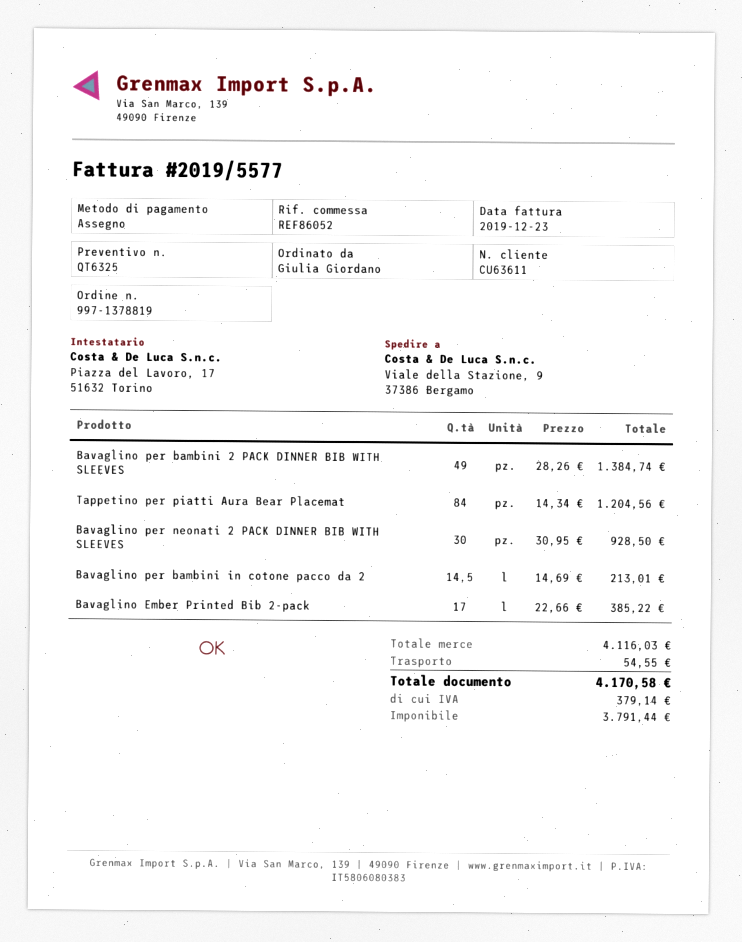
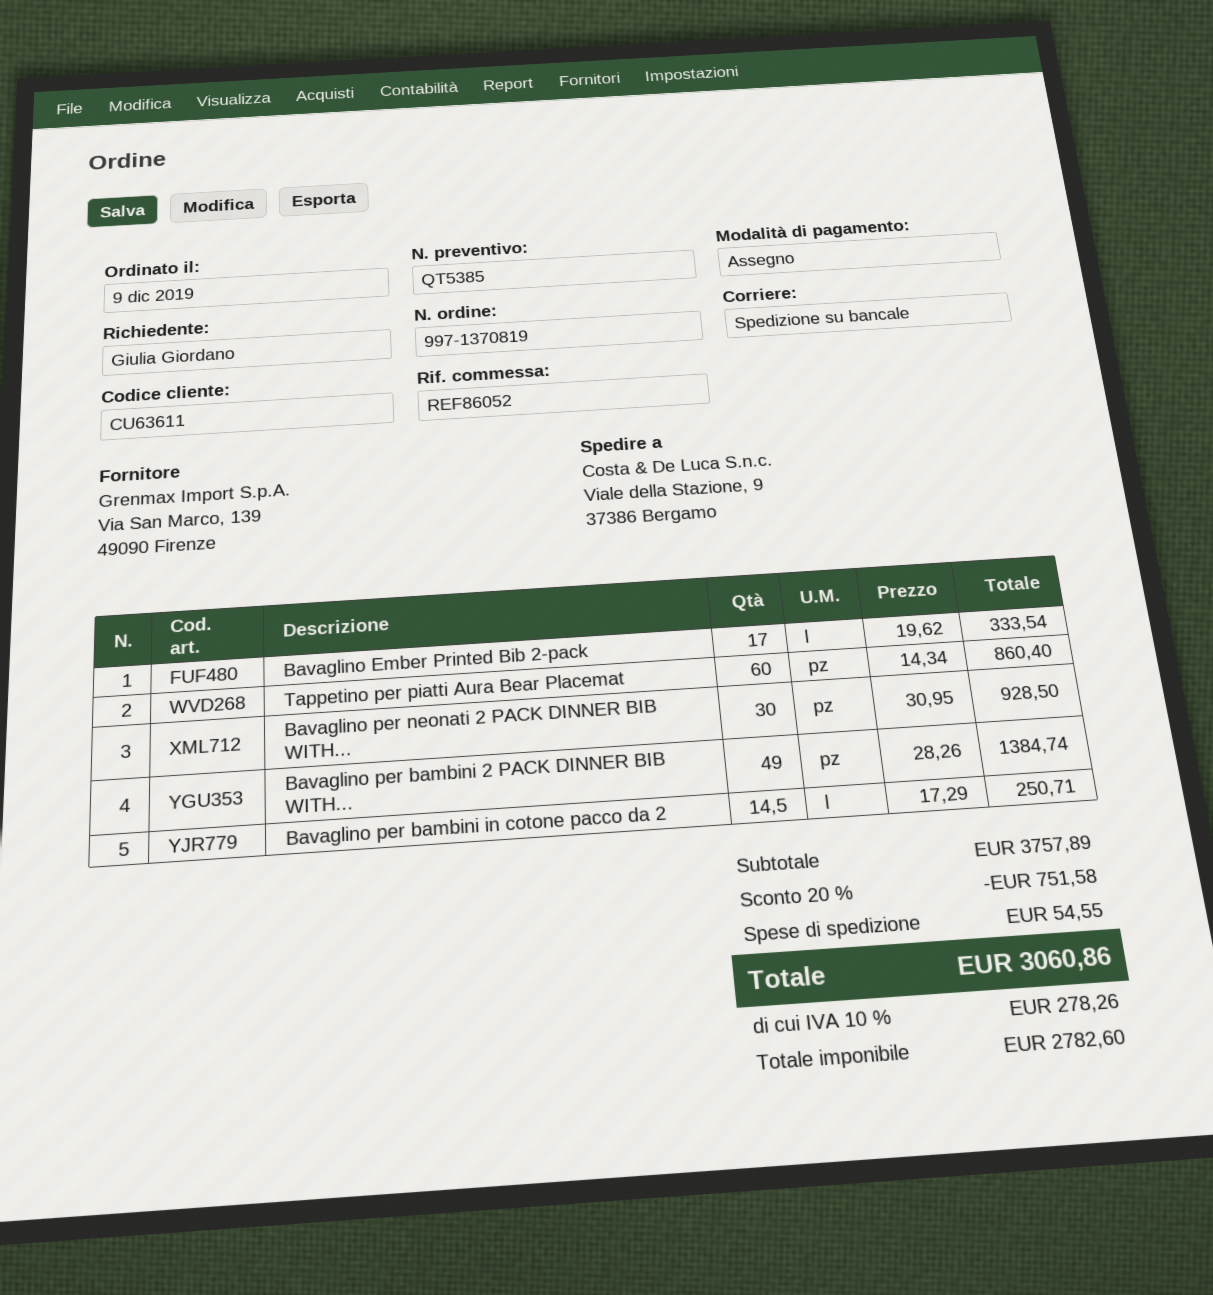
quote number: QT6325 -> QT5385
order number: 997-1378819 -> 997-1370819
Tappetino per piatti Aura Bear Placemat: 84 x 14.34 = 1204.56 -> 60 x 14.34 = 860.40
Bavaglino per bambini in cotone pacco da 2: 14.5 x 14.69 = 213.01 -> 14.5 x 17.29 = 250.71
Bavaglino Ember Printed Bib 2-pack: 17 x 22.66 = 385.22 -> 17 x 19.62 = 333.54
subtotal: 4116.03 -> 3757.89
discount: none -> 20% = 751.58
net: 3791.44 -> 2782.60
tax: 379.14 -> 278.26
total: 4170.58 -> 3060.86

